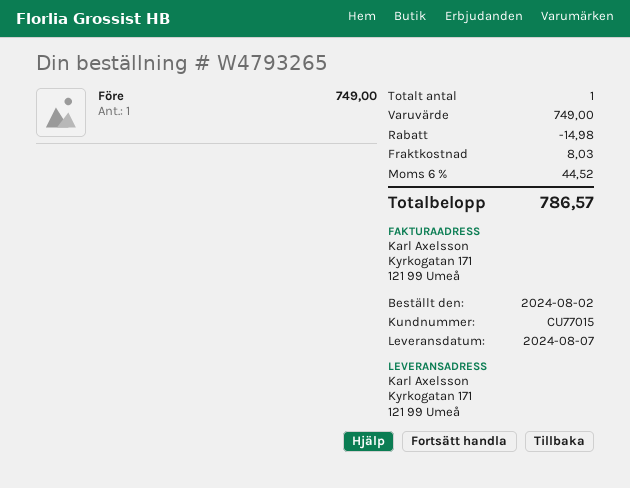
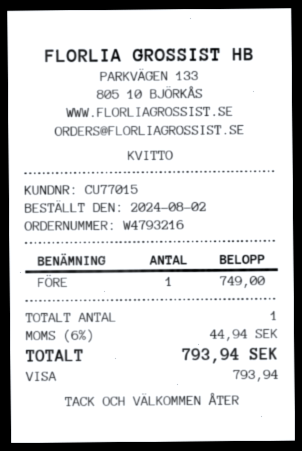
order number: W4793265 -> W4793216
discount: 14.98 -> none
shipping: 8.03 -> none
tax: 6% = 44.52 -> 6% = 44.94
total: 786.57 -> 793.94

